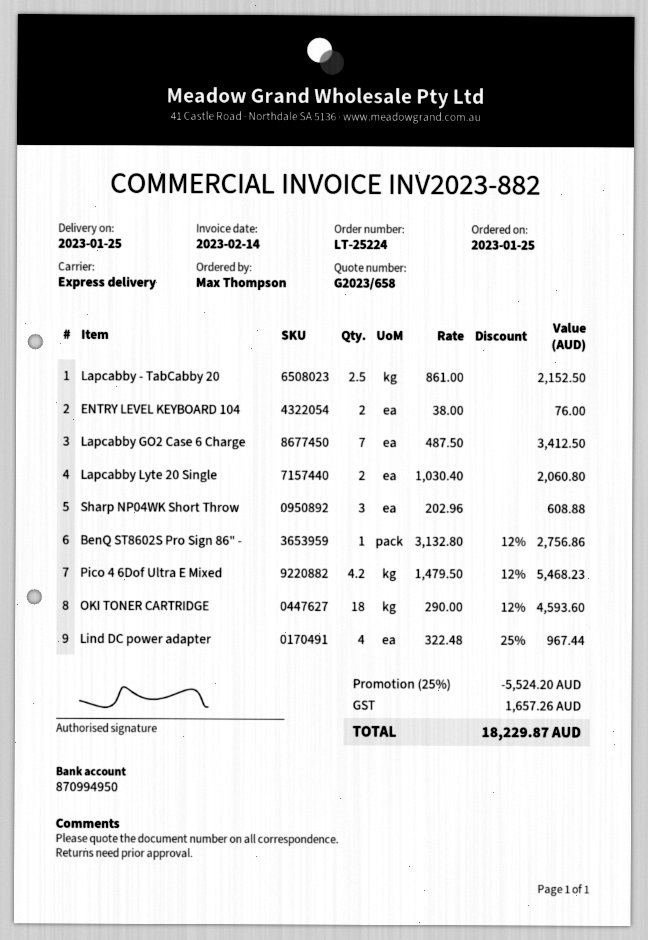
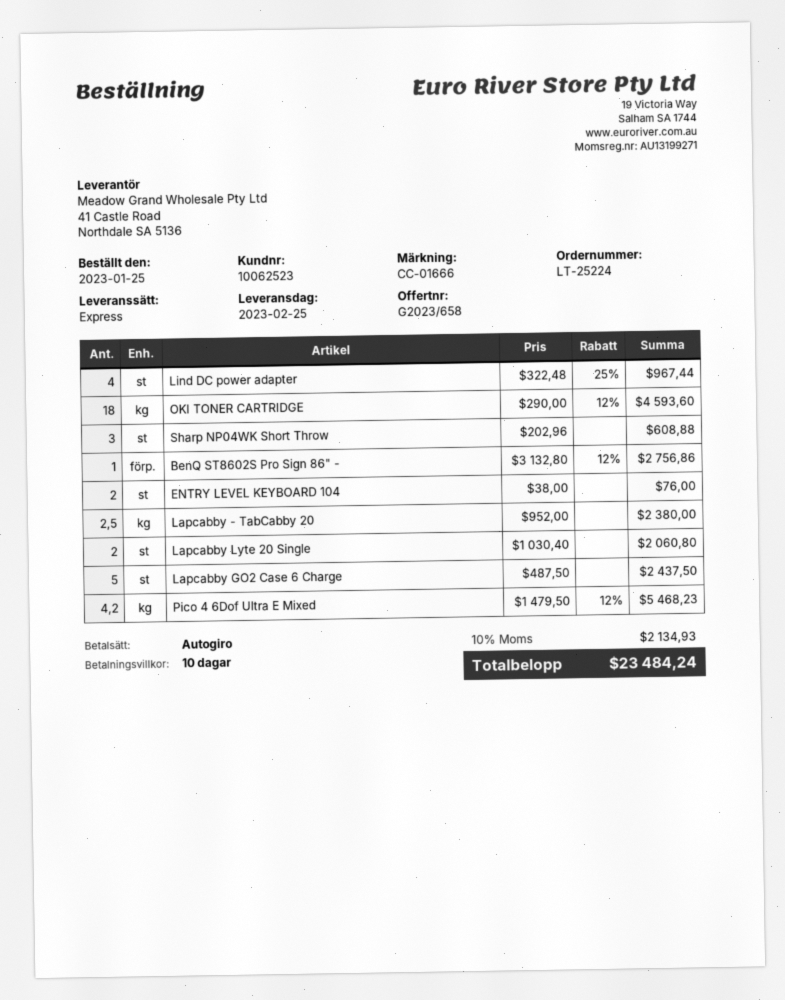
delivery date: 2023-01-25 -> 2023-02-25
Lapcabby - TabCabby 20: 2.5 x 861.00 = 2152.50 -> 2.5 x 952.00 = 2380.00
Lapcabby GO2 Case 6 Charge: 7 x 487.50 = 3412.50 -> 5 x 487.50 = 2437.50
discount: 25% = 5524.20 -> none
tax: 1657.26 -> 2134.93
total: 18229.87 -> 23484.24

